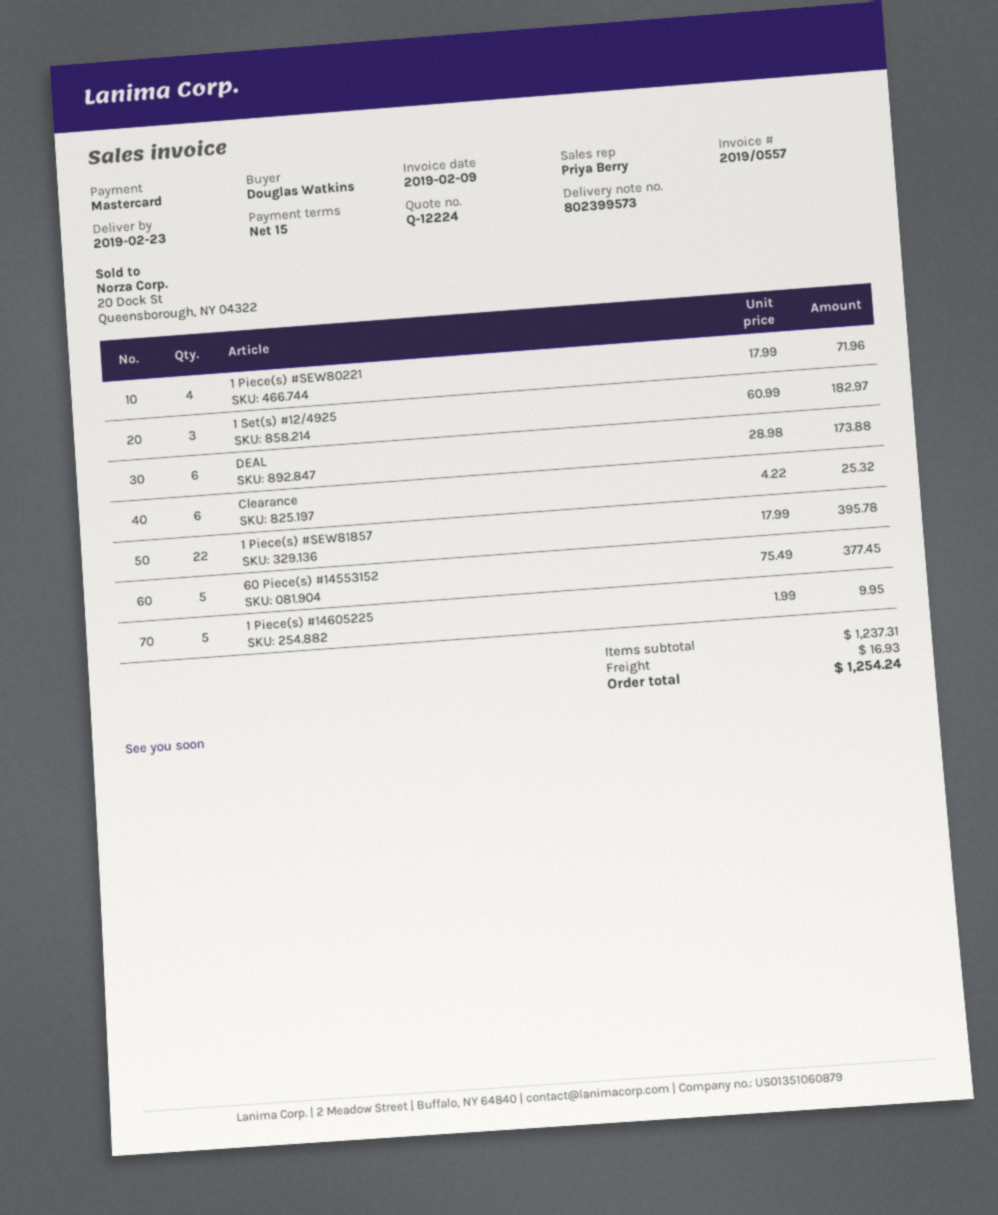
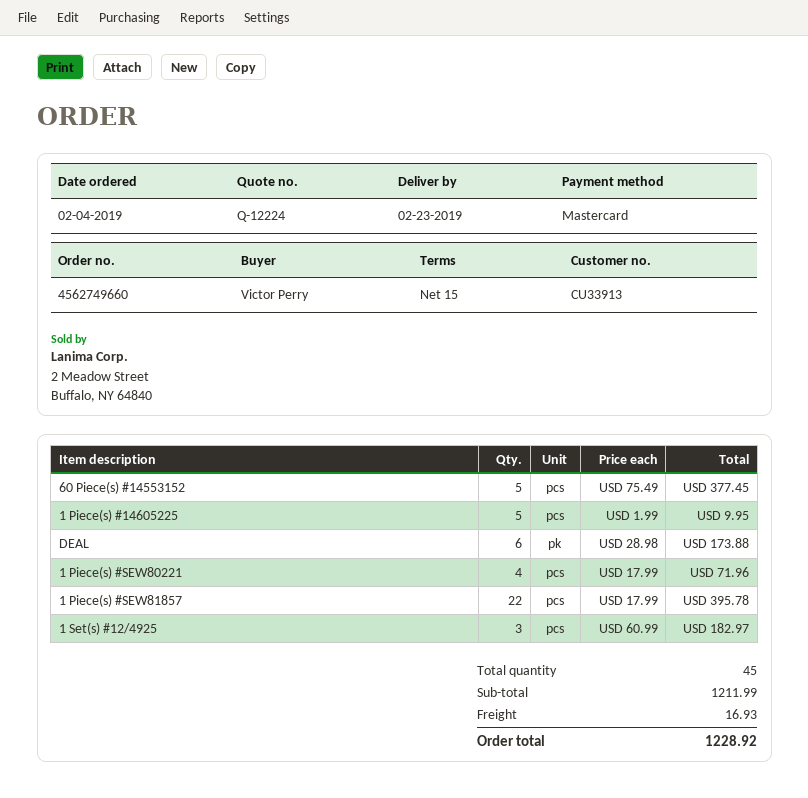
ordered by: Douglas Watkins -> Victor Perry
Clearance: 6 x 4.22 = 25.32 -> none
subtotal: 1237.31 -> 1211.99
total: 1254.24 -> 1228.92

